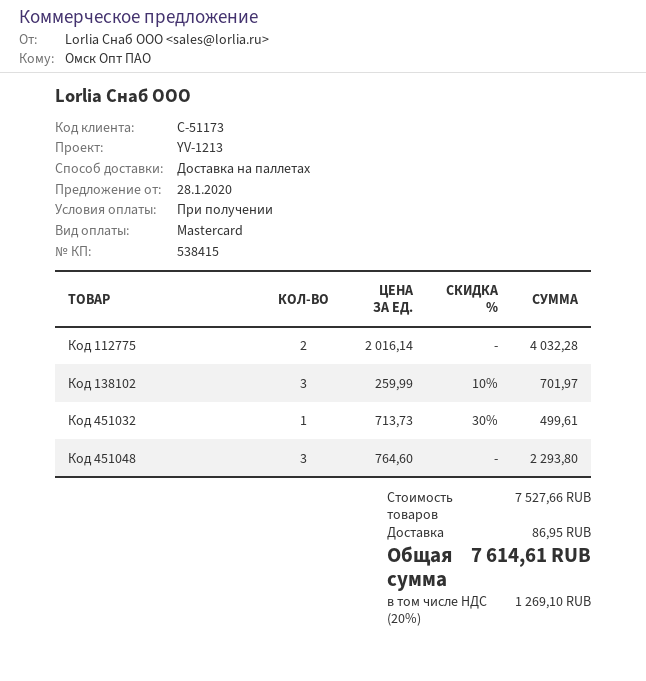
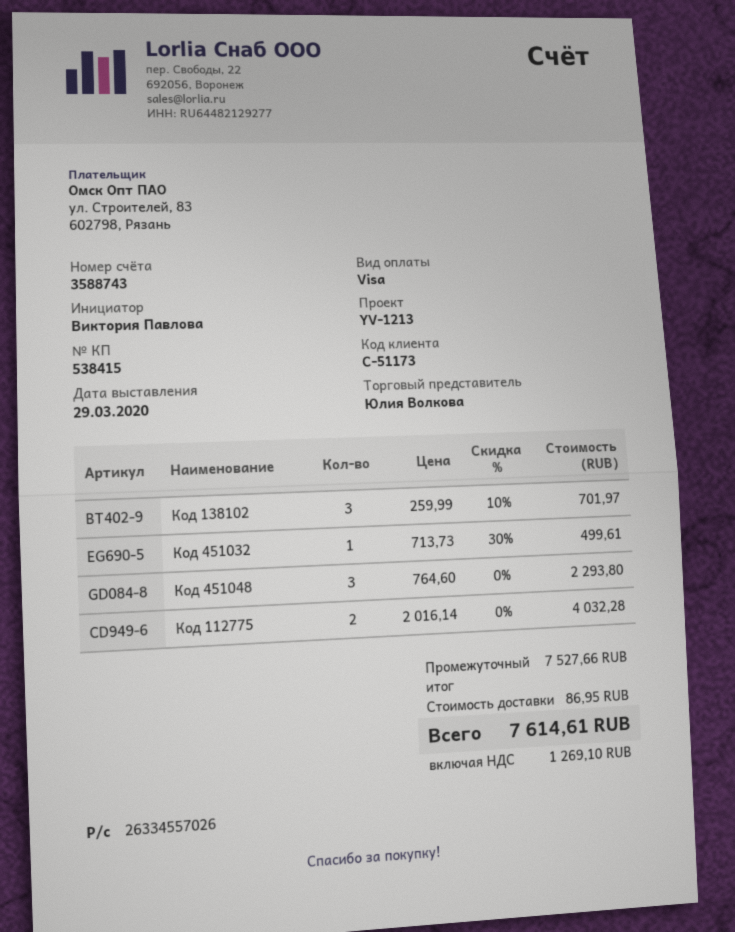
payment method: Mastercard -> Visa

